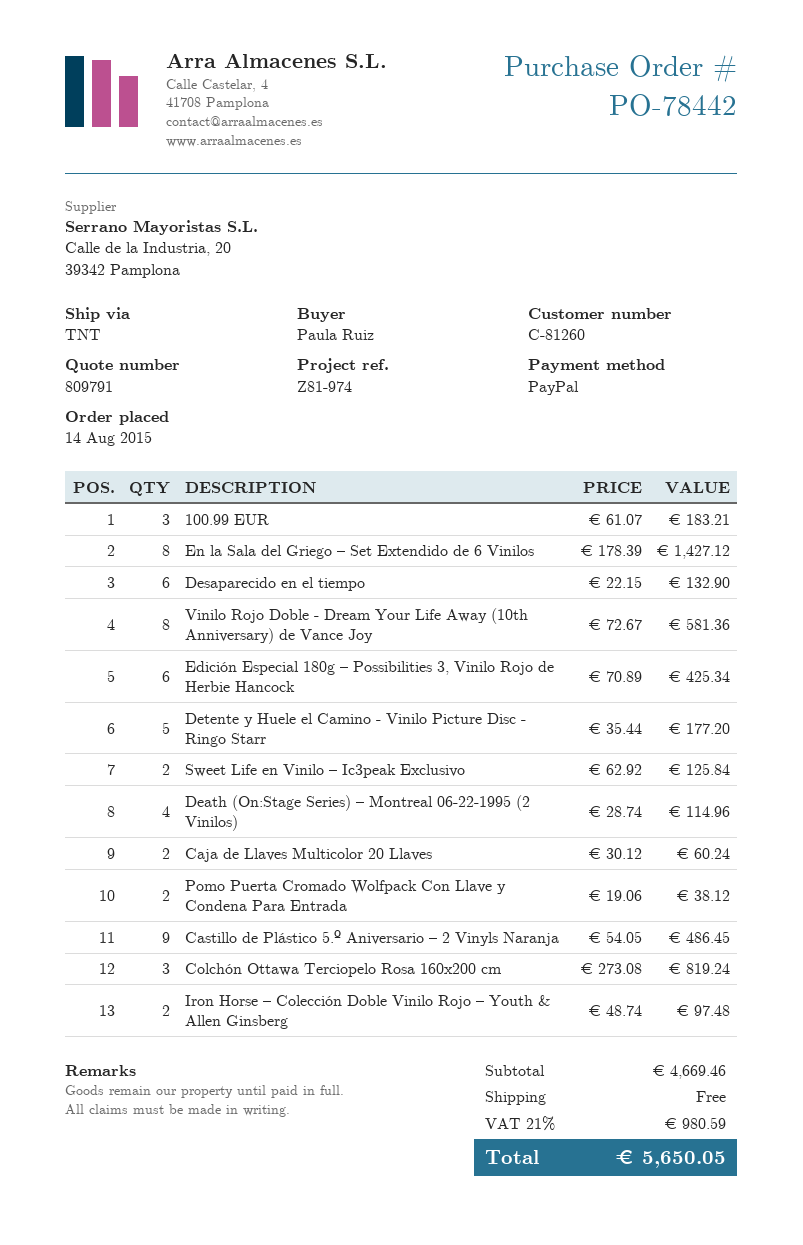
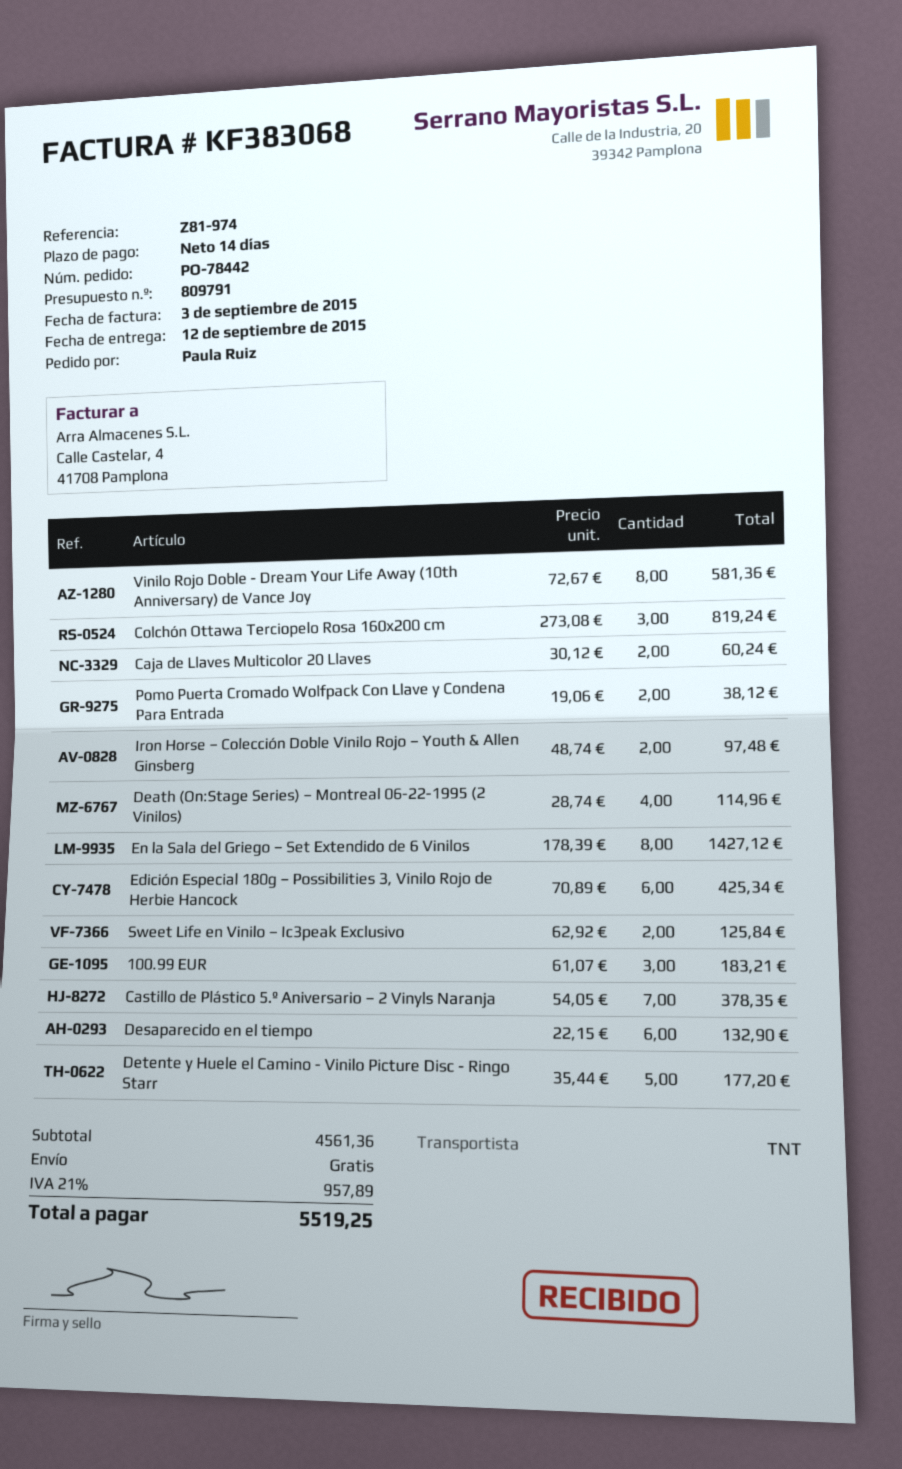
Castillo de Plástico 5.º Aniversario – 2 Vinyls Naranja: 9 x 54.05 = 486.45 -> 7 x 54.05 = 378.35
subtotal: 4669.46 -> 4561.36
tax: 21% = 980.59 -> 21% = 957.89
total: 5650.05 -> 5519.25

